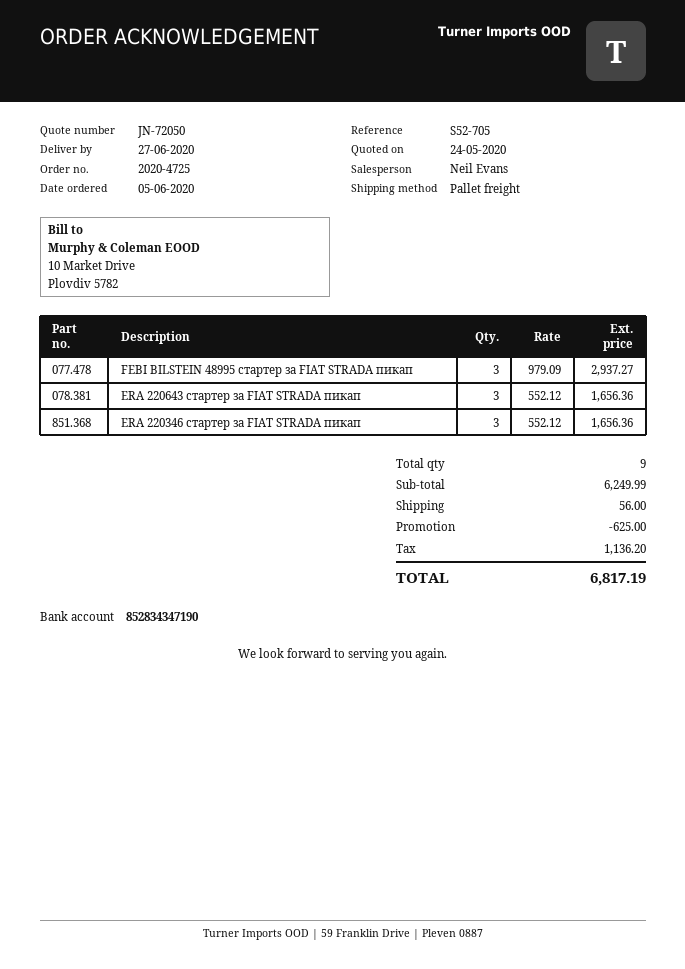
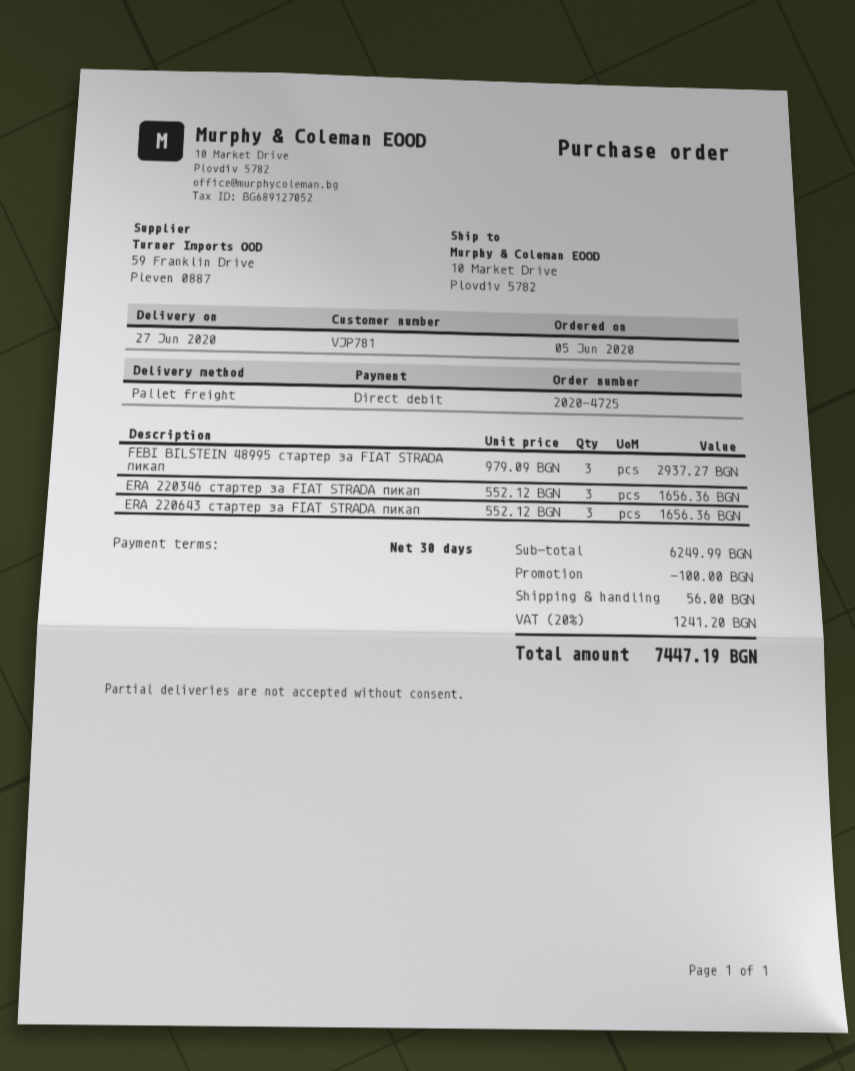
discount: 625.00 -> 100.00
tax: 1136.20 -> 1241.20
total: 6817.19 -> 7447.19

